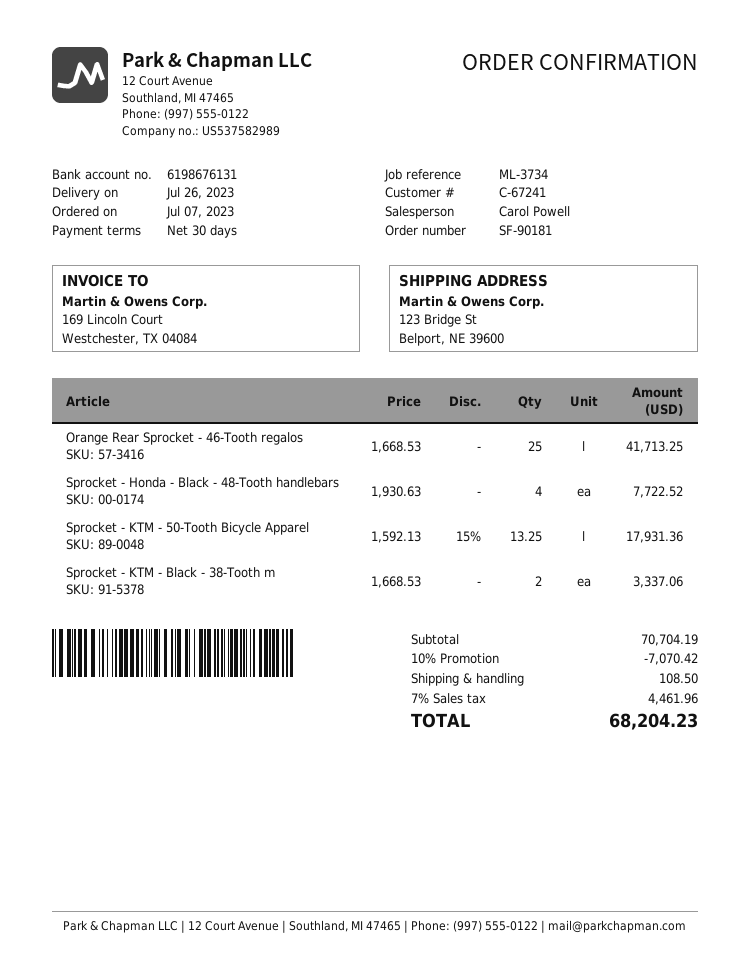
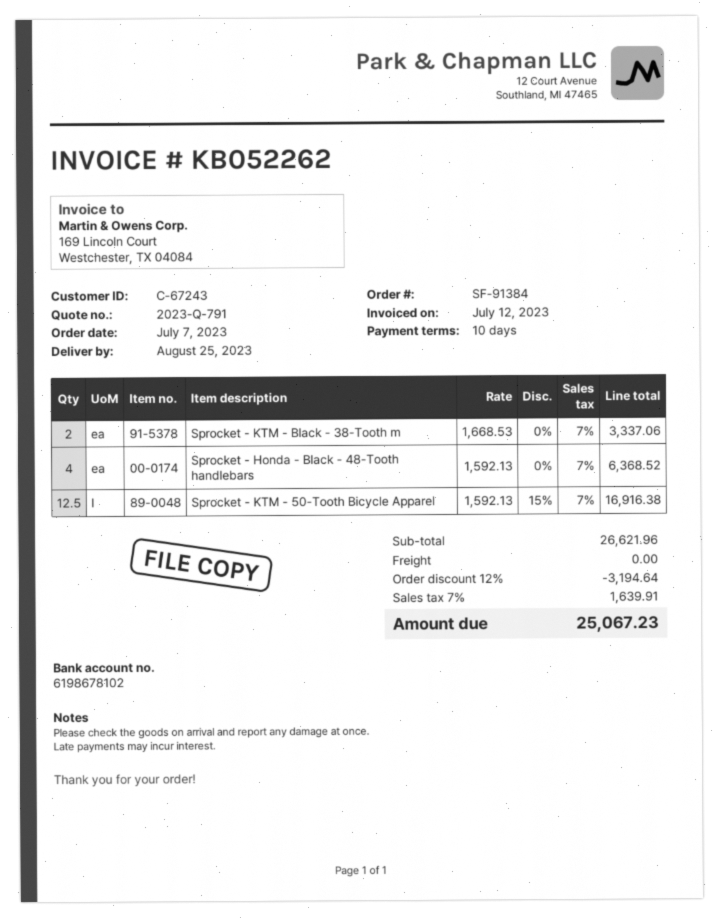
order number: SF-90181 -> SF-91384
delivery date: 2023-07-26 -> 2023-08-25
payment terms: 30 days -> 10 days
customer number: C-67241 -> C-67243
bank account: 6198676131 -> 6198678102
Orange Rear Sprocket - 46-Tooth regalos: 25 x 1668.53 = 41713.25 -> none
Sprocket - Honda - Black - 48-Tooth handlebars: 4 x 1930.63 = 7722.52 -> 4 x 1592.13 = 6368.52
Sprocket - KTM - 50-Tooth Bicycle Apparel: 13.25 x 1592.13 - 15% = 17931.36 -> 12.5 x 1592.13 - 15% = 16916.38
subtotal: 70704.19 -> 26621.96
discount: 10% = 7070.42 -> 12% = 3194.64
shipping: 108.50 -> 0.00
tax: 7% = 4461.96 -> 7% = 1639.91
total: 68204.23 -> 25067.23

